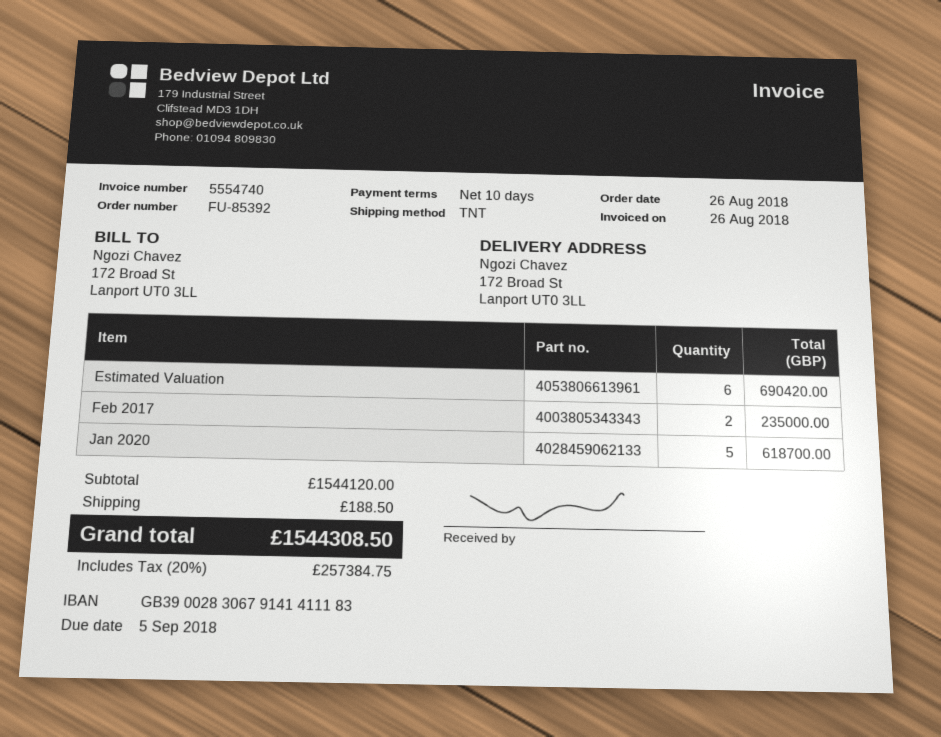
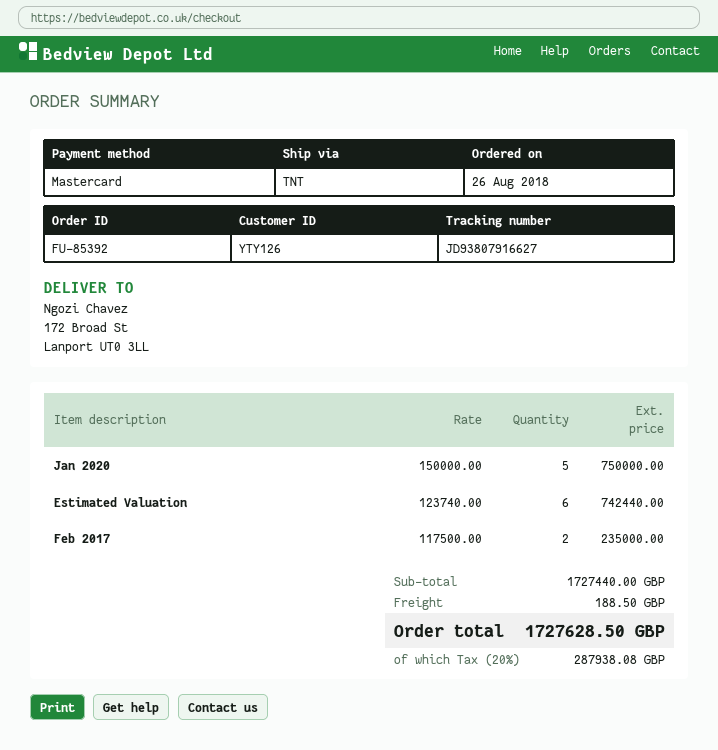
Estimated Valuation: 6 for 690420.00 -> 6 for 742440.00
Jan 2020: 5 for 618700.00 -> 5 for 750000.00
subtotal: 1544120.00 -> 1727440.00
tax: 20% = 257384.75 -> 20% = 287938.08
total: 1544308.50 -> 1727628.50

